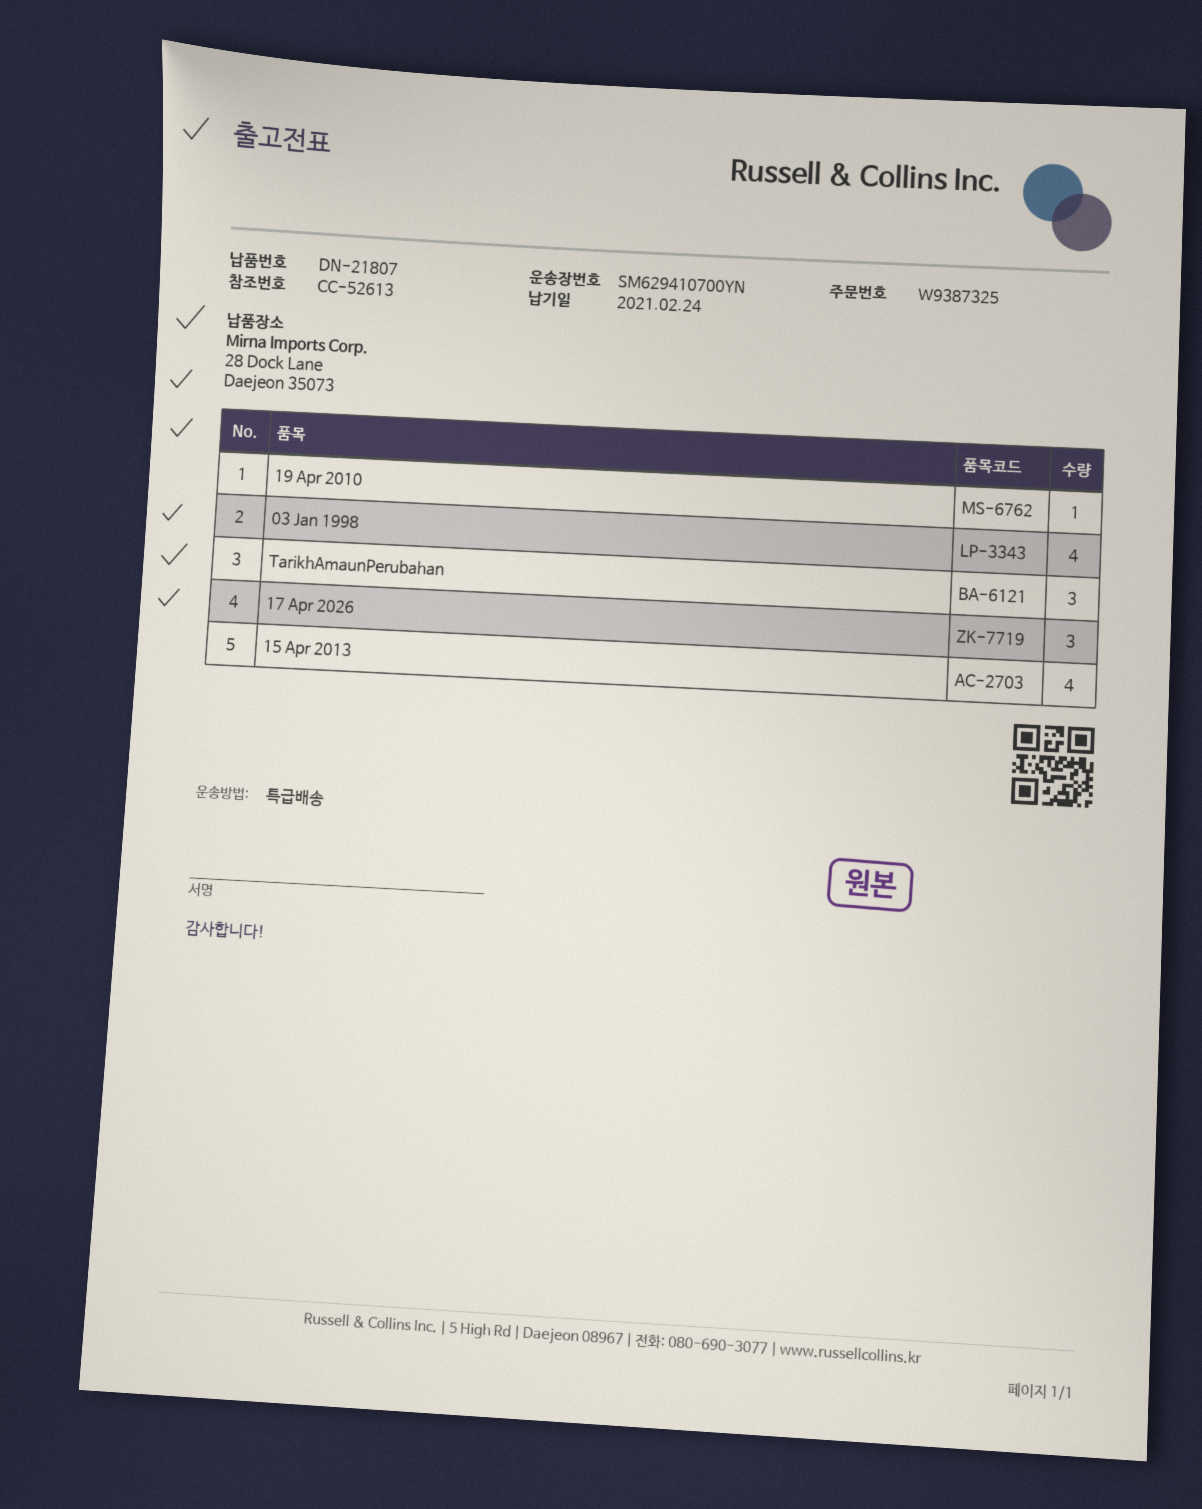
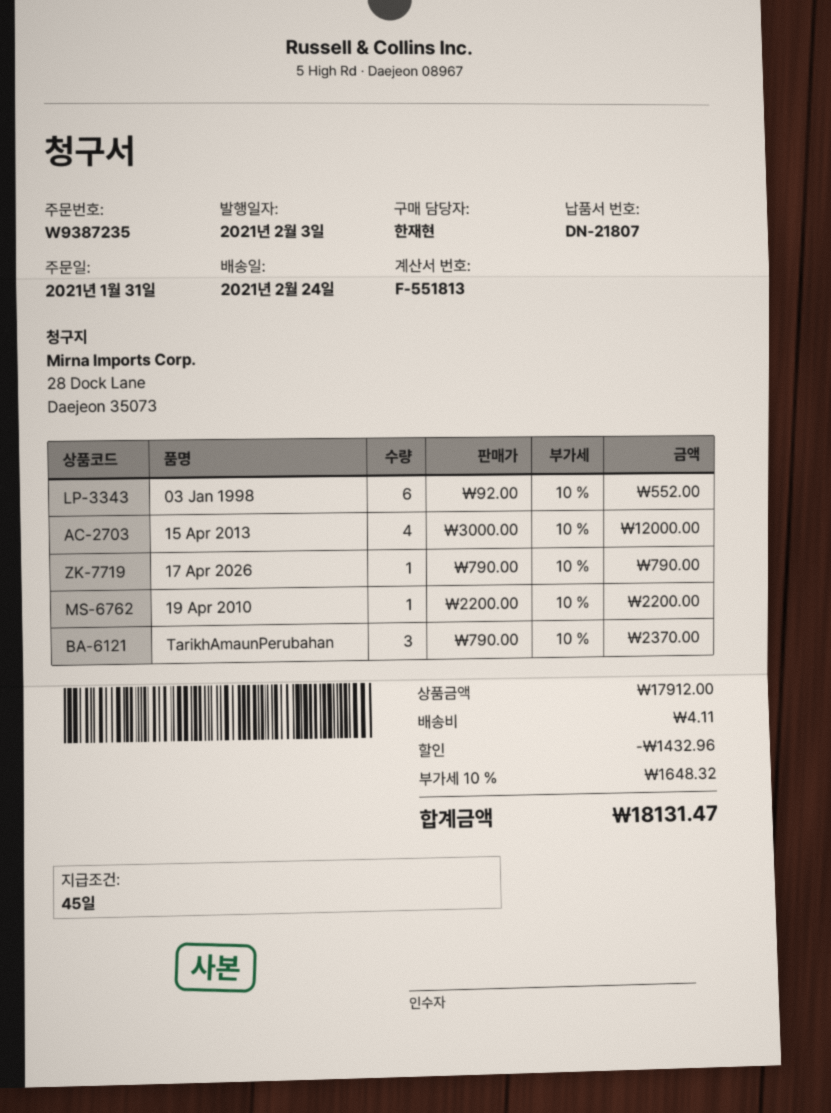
order number: W9387325 -> W9387235
03 Jan 1998: 4 -> 6
17 Apr 2026: 3 -> 1

